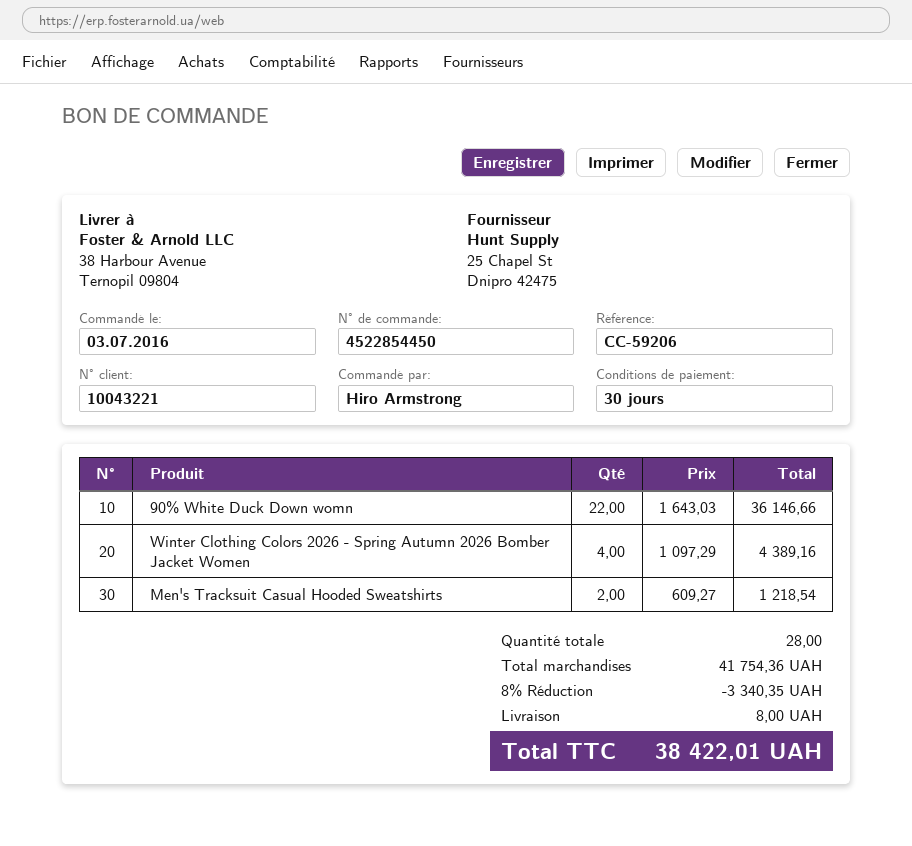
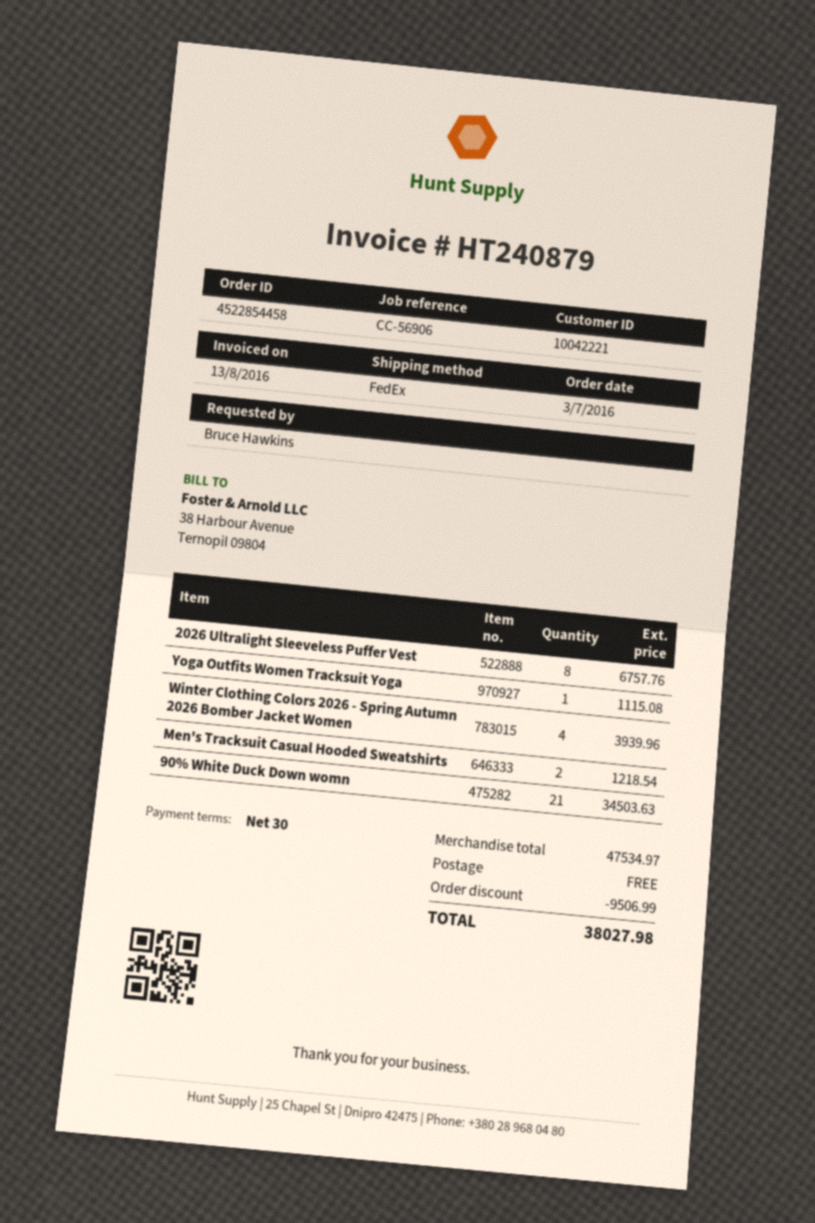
order number: 4522854450 -> 4522854458
customer number: 10043221 -> 10042221
reference: CC-59206 -> CC-56906
ordered by: Hiro Armstrong -> Bruce Hawkins
90% White Duck Down womn: 22 for 36146.66 -> 21 for 34503.63
Winter Clothing Colors 2026 - Spring Autumn 2026 Bomber Jacket Women: 4 for 4389.16 -> 4 for 3939.96
2026 Ultralight Sleeveless Puffer Vest: none -> 8 for 6757.76
Yoga Outfits Women Tracksuit Yoga: none -> 1 for 1115.08
subtotal: 41754.36 -> 47534.97
discount: 3340.35 -> 9506.99
shipping: 8.00 -> 0.00
total: 38422.01 -> 38027.98

